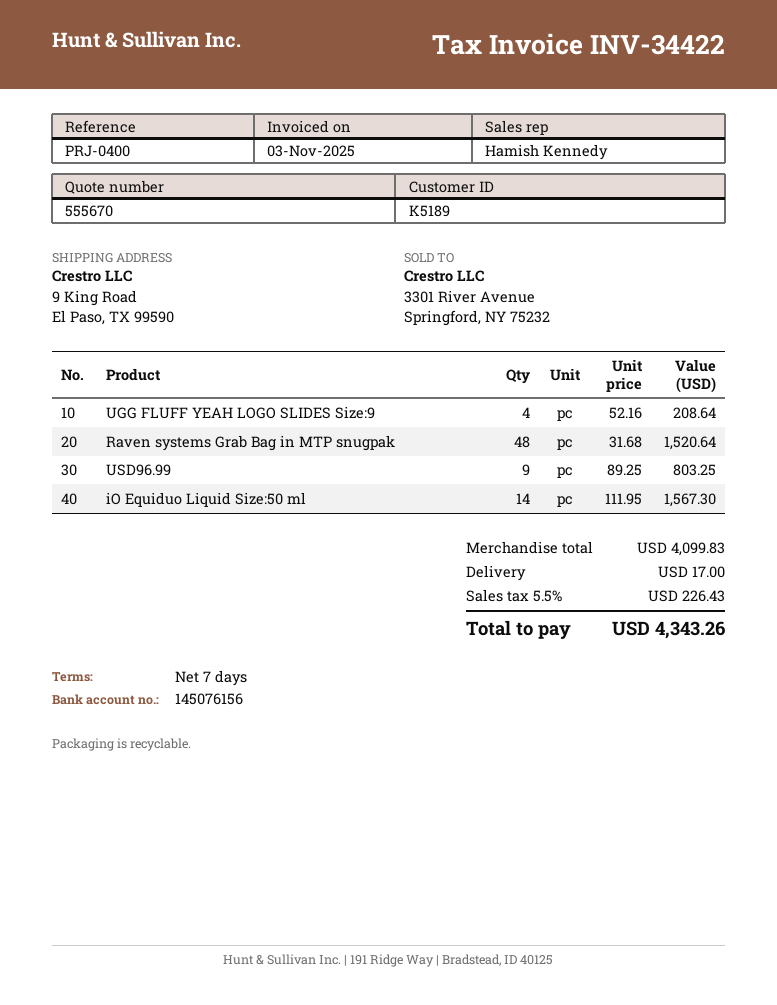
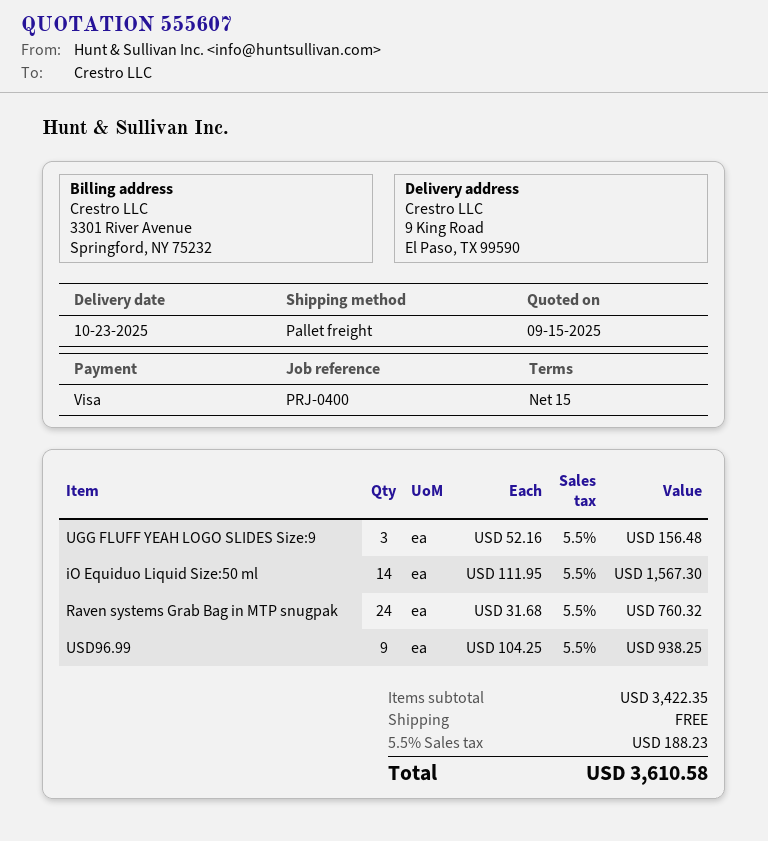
quote number: 555670 -> 555607
payment terms: 7 days -> 15 days
UGG FLUFF YEAH LOGO SLIDES Size:9: 4 x 52.16 = 208.64 -> 3 x 52.16 = 156.48
Raven systems Grab Bag in MTP snugpak: 48 x 31.68 = 1520.64 -> 24 x 31.68 = 760.32
USD96.99: 9 x 89.25 = 803.25 -> 9 x 104.25 = 938.25
subtotal: 4099.83 -> 3422.35
shipping: 17.00 -> 0.00
tax: 5.5% = 226.43 -> 5.5% = 188.23
total: 4343.26 -> 3610.58

